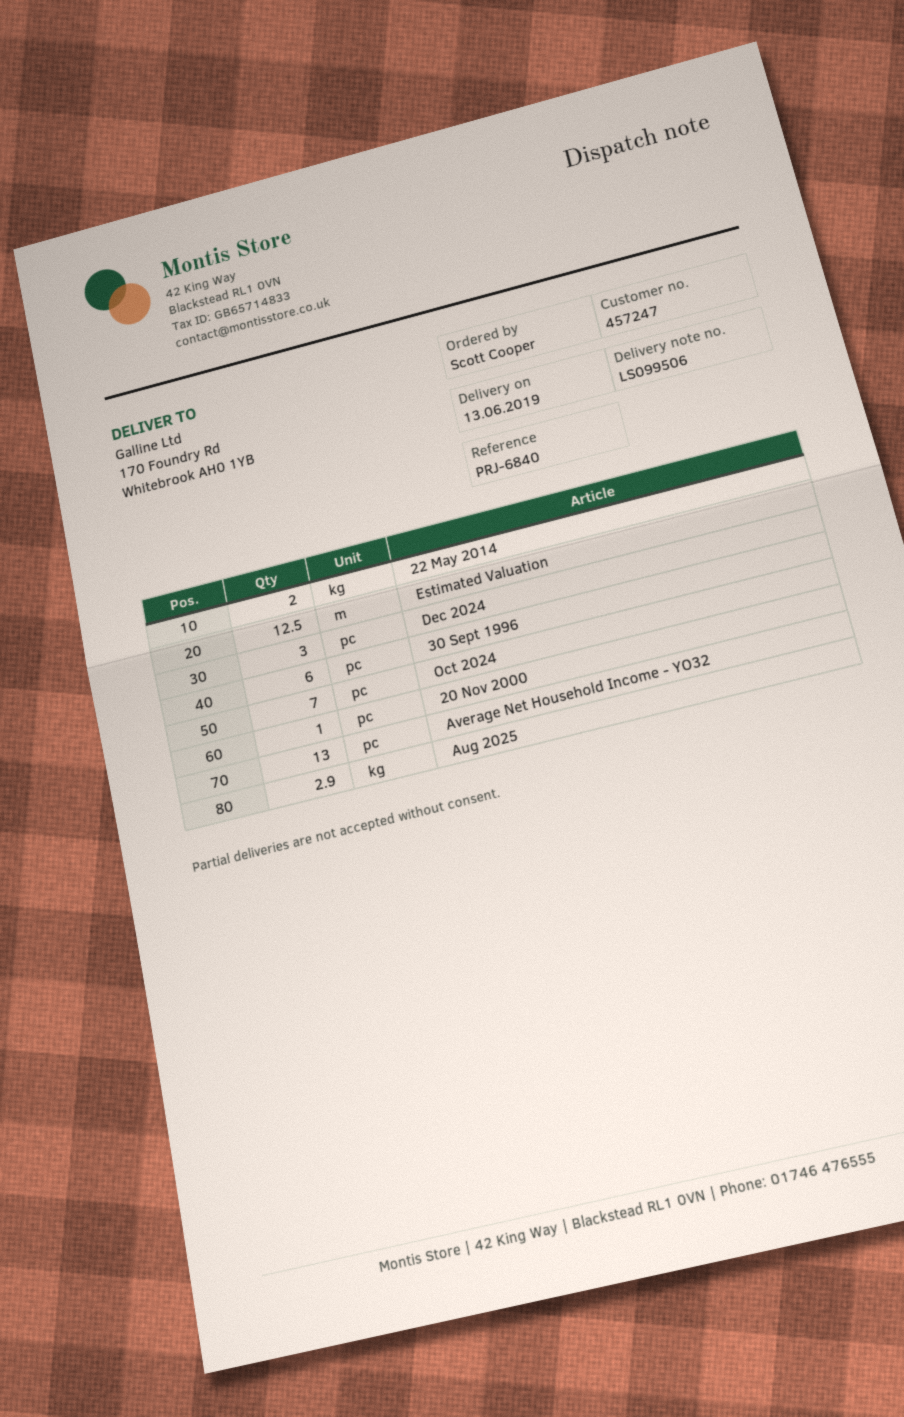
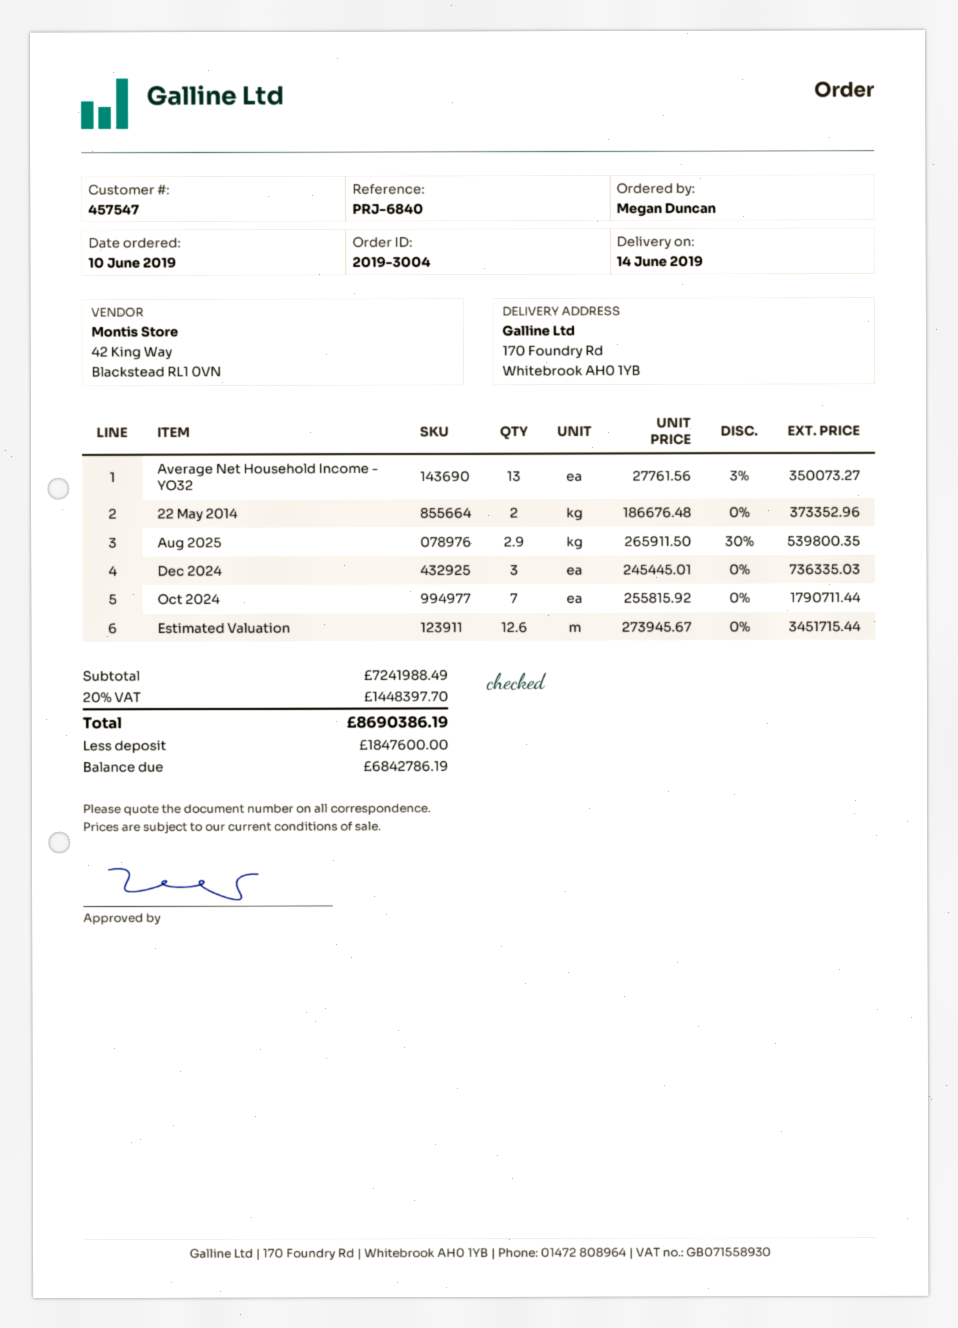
delivery date: 2019-06-13 -> 2019-06-14
customer number: 457247 -> 457547
ordered by: Scott Cooper -> Megan Duncan
Estimated Valuation: 12.5 -> 12.6
30 Sept 1996: 6 -> none
20 Nov 2000: 1 -> none

